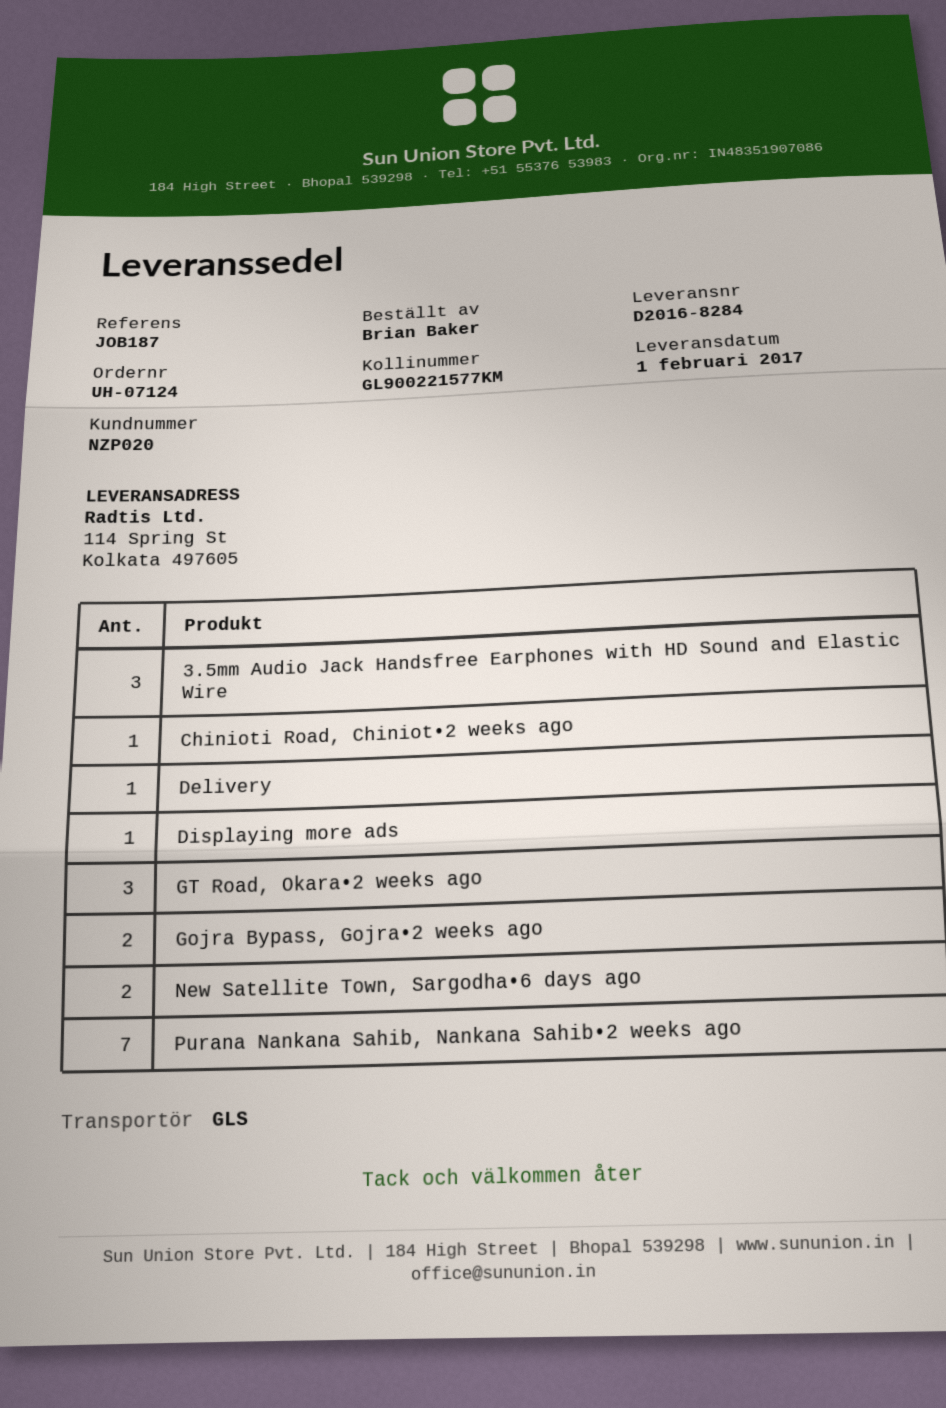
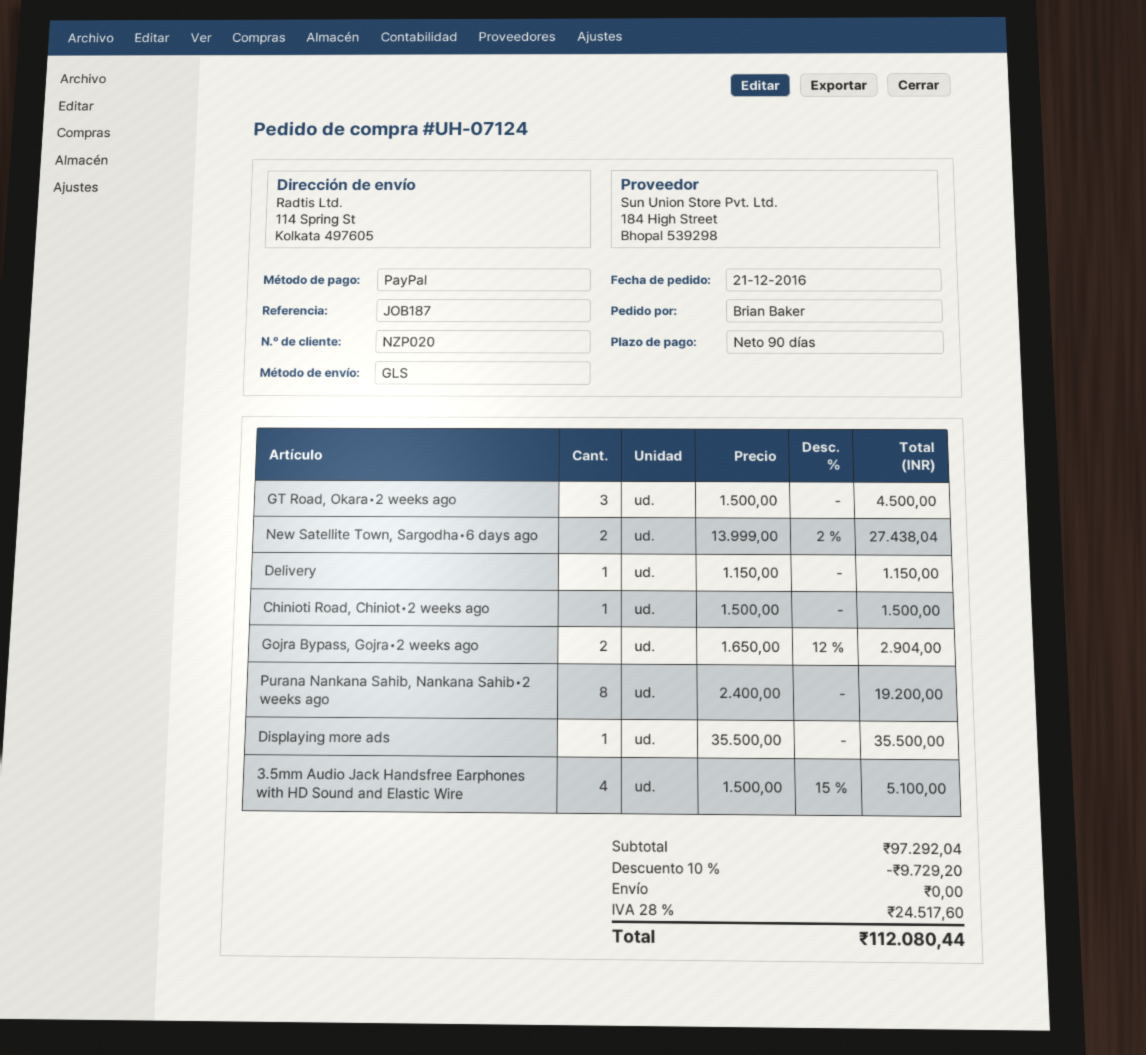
3.5mm Audio Jack Handsfree Earphones with HD Sound and Elastic Wire: 3 -> 4
Purana Nankana Sahib, Nankana Sahib•2 weeks ago: 7 -> 8

